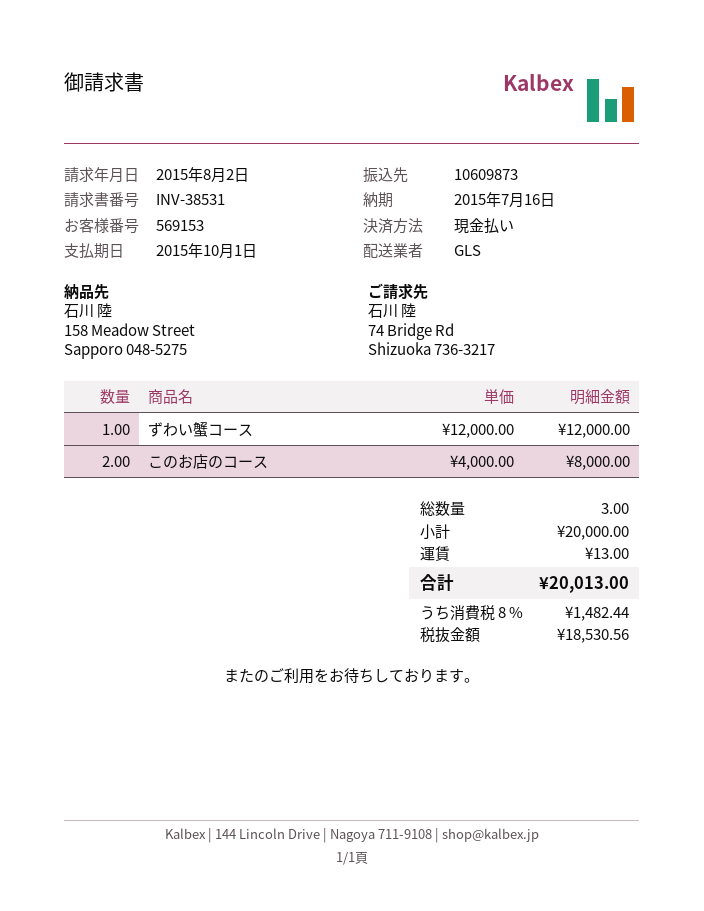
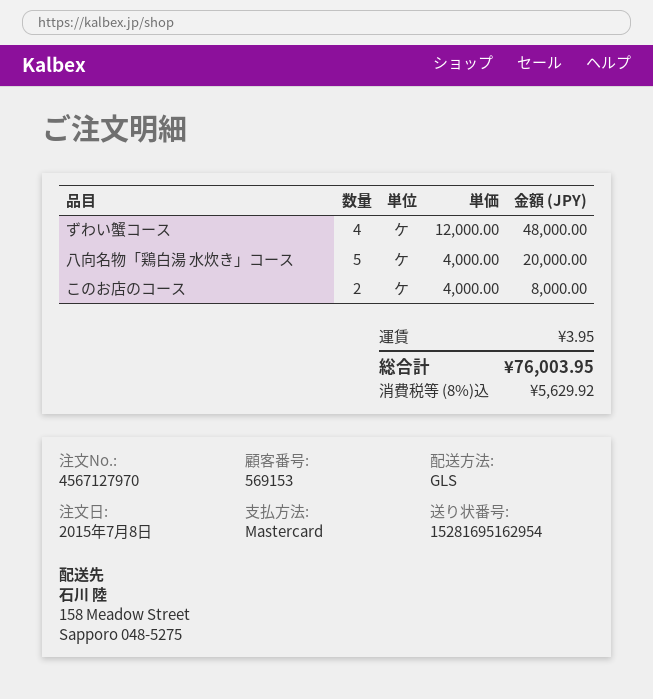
payment method: cash -> Mastercard
ずわい蟹コース: 1 x 12000.00 = 12000.00 -> 4 x 12000.00 = 48000.00
八向名物「鶏白湯 水炊き」コース: none -> 5 x 4000.00 = 20000.00
shipping: 13.00 -> 3.95
tax: 8% = 1482.44 -> 8% = 5629.92
total: 20013.00 -> 76003.95

